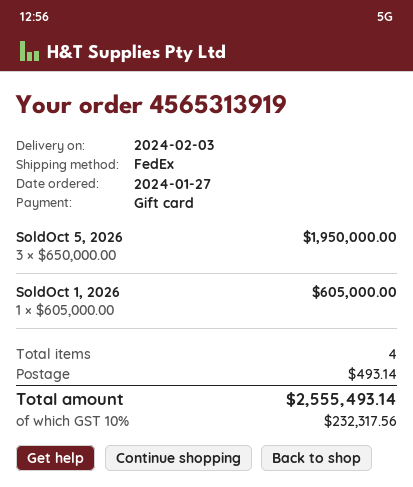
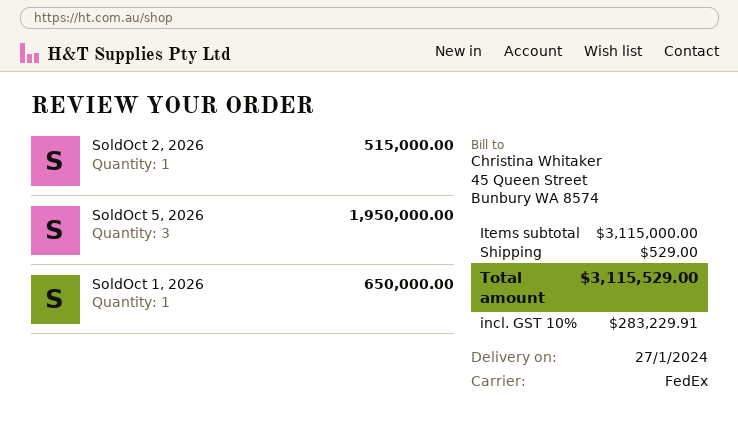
delivery date: 2024-02-03 -> 2024-01-27
SoldOct 1, 2026: 1 for 605000.00 -> 1 for 650000.00
SoldOct 2, 2026: none -> 1 for 515000.00
shipping: 493.14 -> 529.00
tax: 10% = 232317.56 -> 10% = 283229.91
total: 2555493.14 -> 3115529.00

